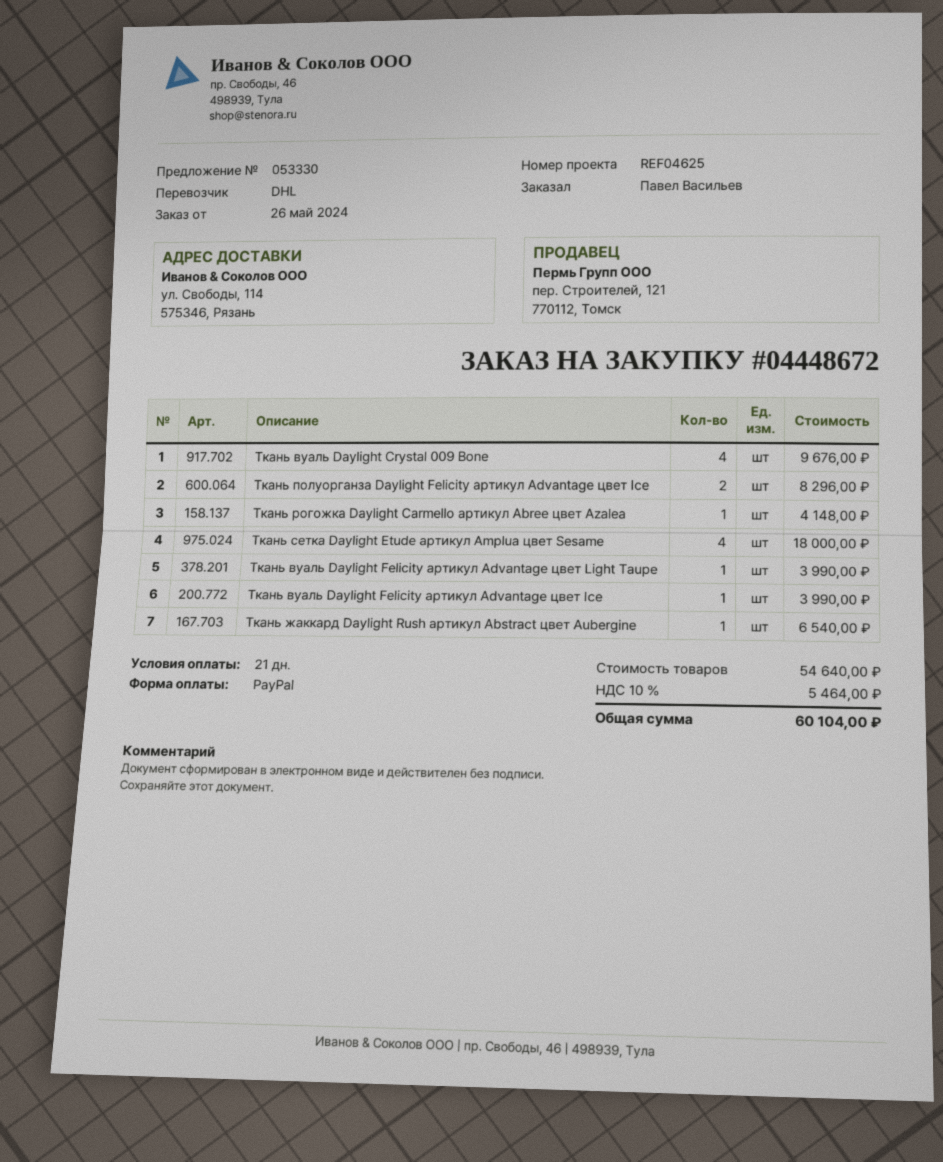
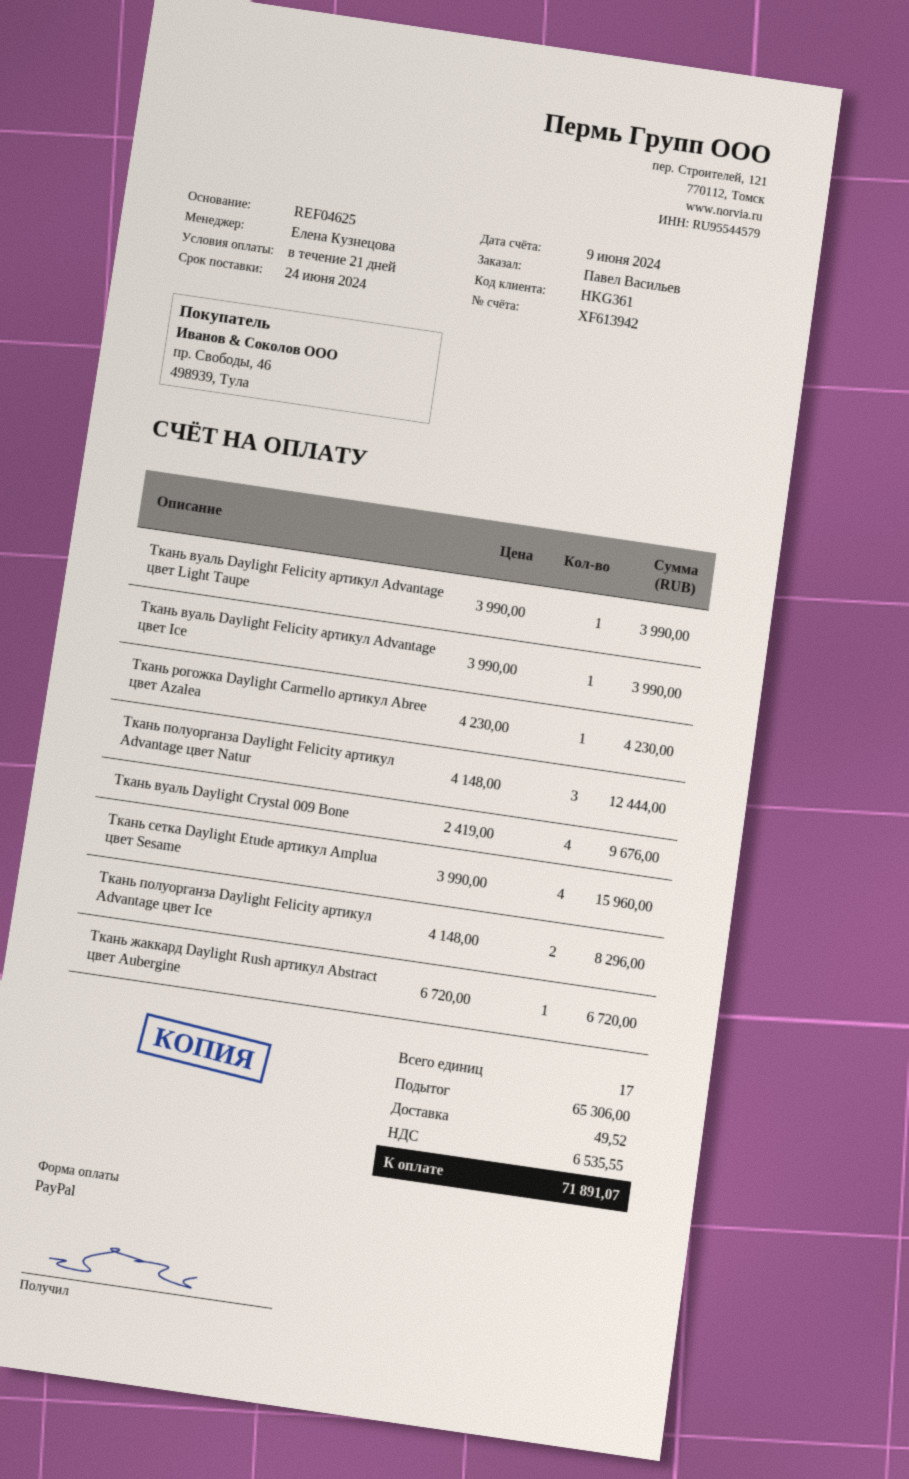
Ткань рогожка Daylight Carmello артикул Abree цвет Azalea: 1 for 4148.00 -> 1 for 4230.00
Ткань сетка Daylight Etude артикул Amplua цвет Sesame: 4 for 18000.00 -> 4 for 15960.00
Ткань жаккард Daylight Rush артикул Abstract цвет Aubergine: 1 for 6540.00 -> 1 for 6720.00
Ткань полуорганза Daylight Felicity артикул Advantage цвет Natur: none -> 3 for 12444.00
subtotal: 54640.00 -> 65306.00
shipping: none -> 49.52
tax: 5464.00 -> 6535.55
total: 60104.00 -> 71891.07

